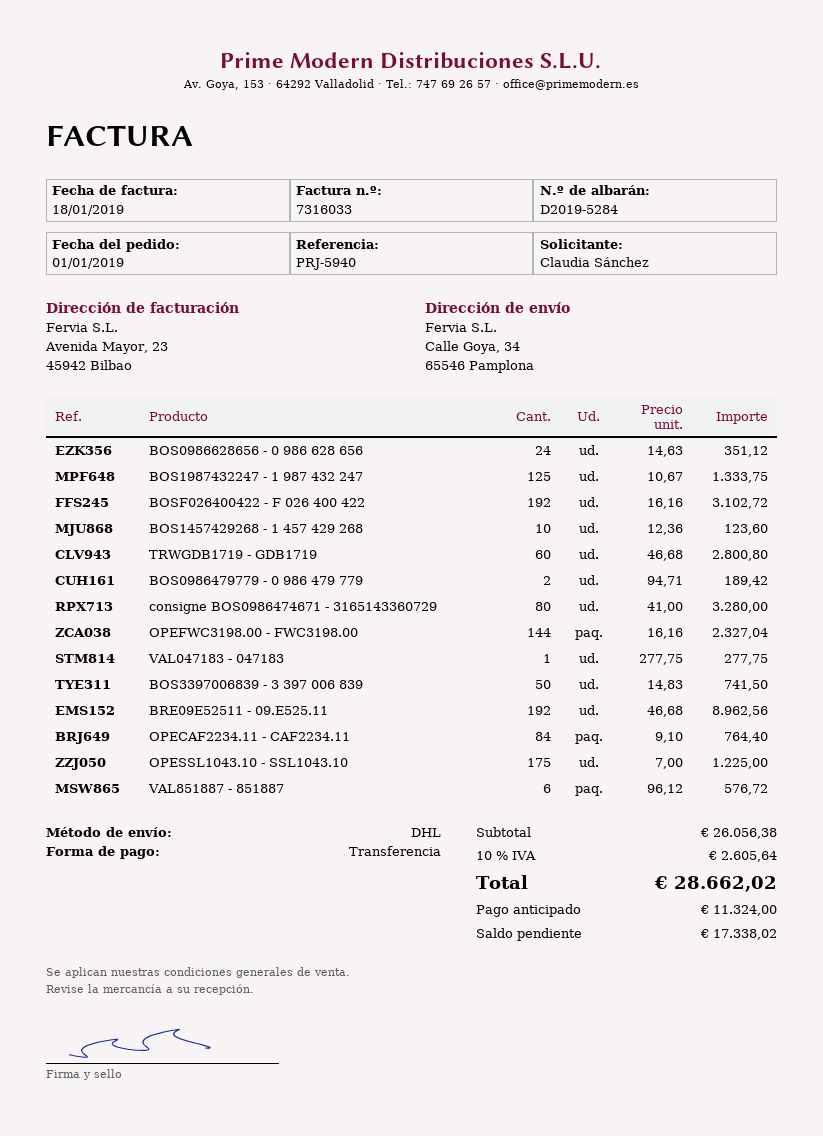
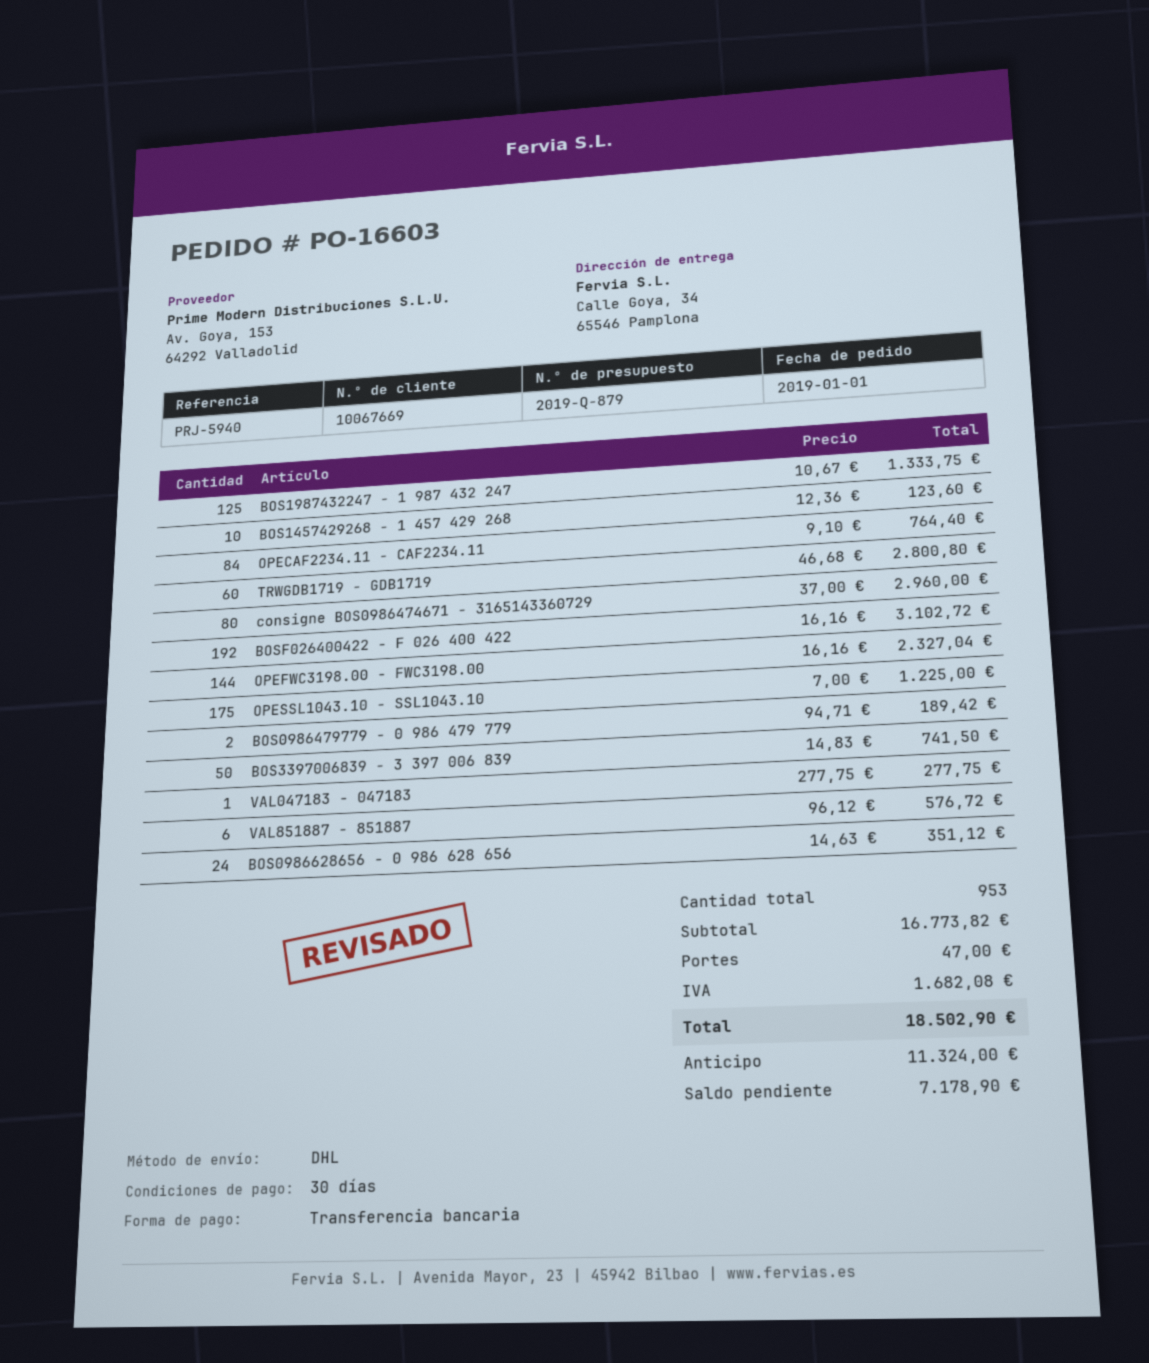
consigne BOS0986474671 - 3165143360729: 80 x 41.00 = 3280.00 -> 80 x 37.00 = 2960.00
BRE09E52511 - 09.E525.11: 192 x 46.68 = 8962.56 -> none
subtotal: 26056.38 -> 16773.82
shipping: none -> 47.00
tax: 2605.64 -> 1682.08
total: 28662.02 -> 18502.90
balance: 17338.02 -> 7178.90

